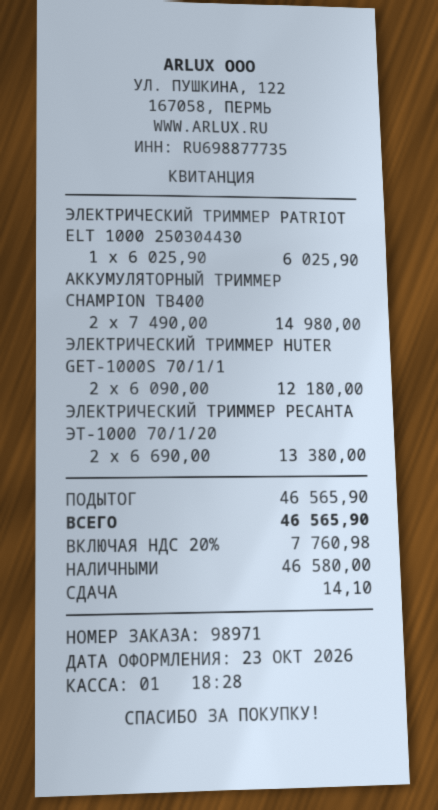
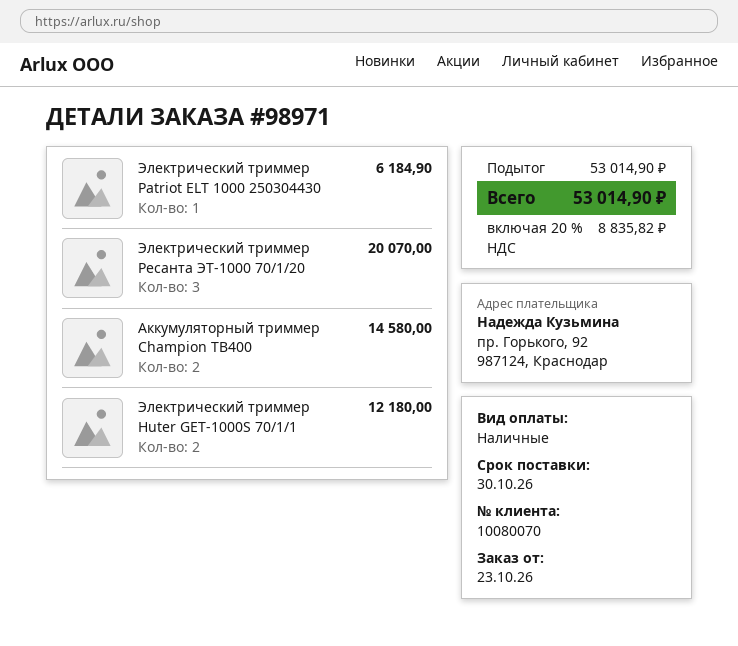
ЭЛЕКТРИЧЕСКИЙ ТРИММЕР PATRIOT ELT 1000 250304430: 1 for 6025.90 -> 1 for 6184.90
АККУМУЛЯТОРНЫЙ ТРИММЕР CHAMPION TB400: 2 for 14980.00 -> 2 for 14580.00
ЭЛЕКТРИЧЕСКИЙ ТРИММЕР РЕСАНТА ЭТ-1000 70/1/20: 2 for 13380.00 -> 3 for 20070.00
subtotal: 46565.90 -> 53014.90
tax: 20% = 7760.98 -> 20% = 8835.82
total: 46565.90 -> 53014.90

